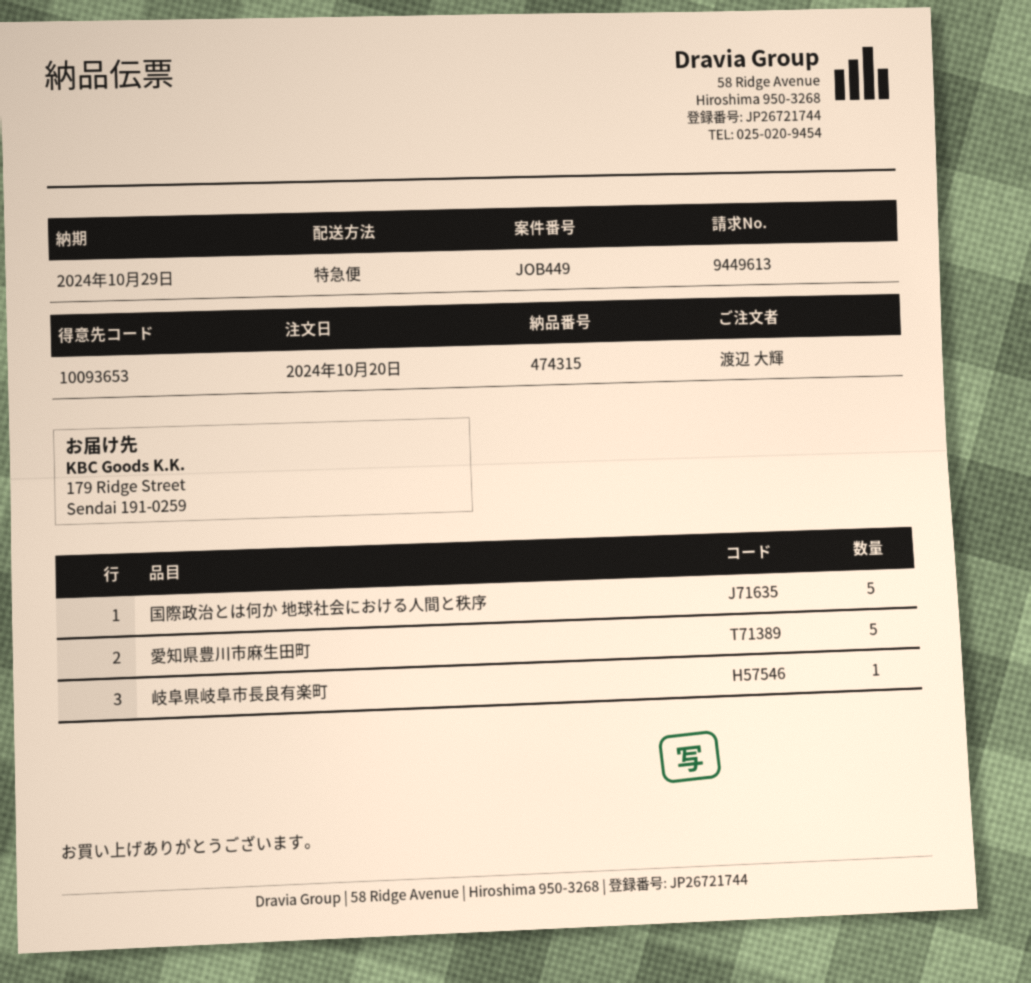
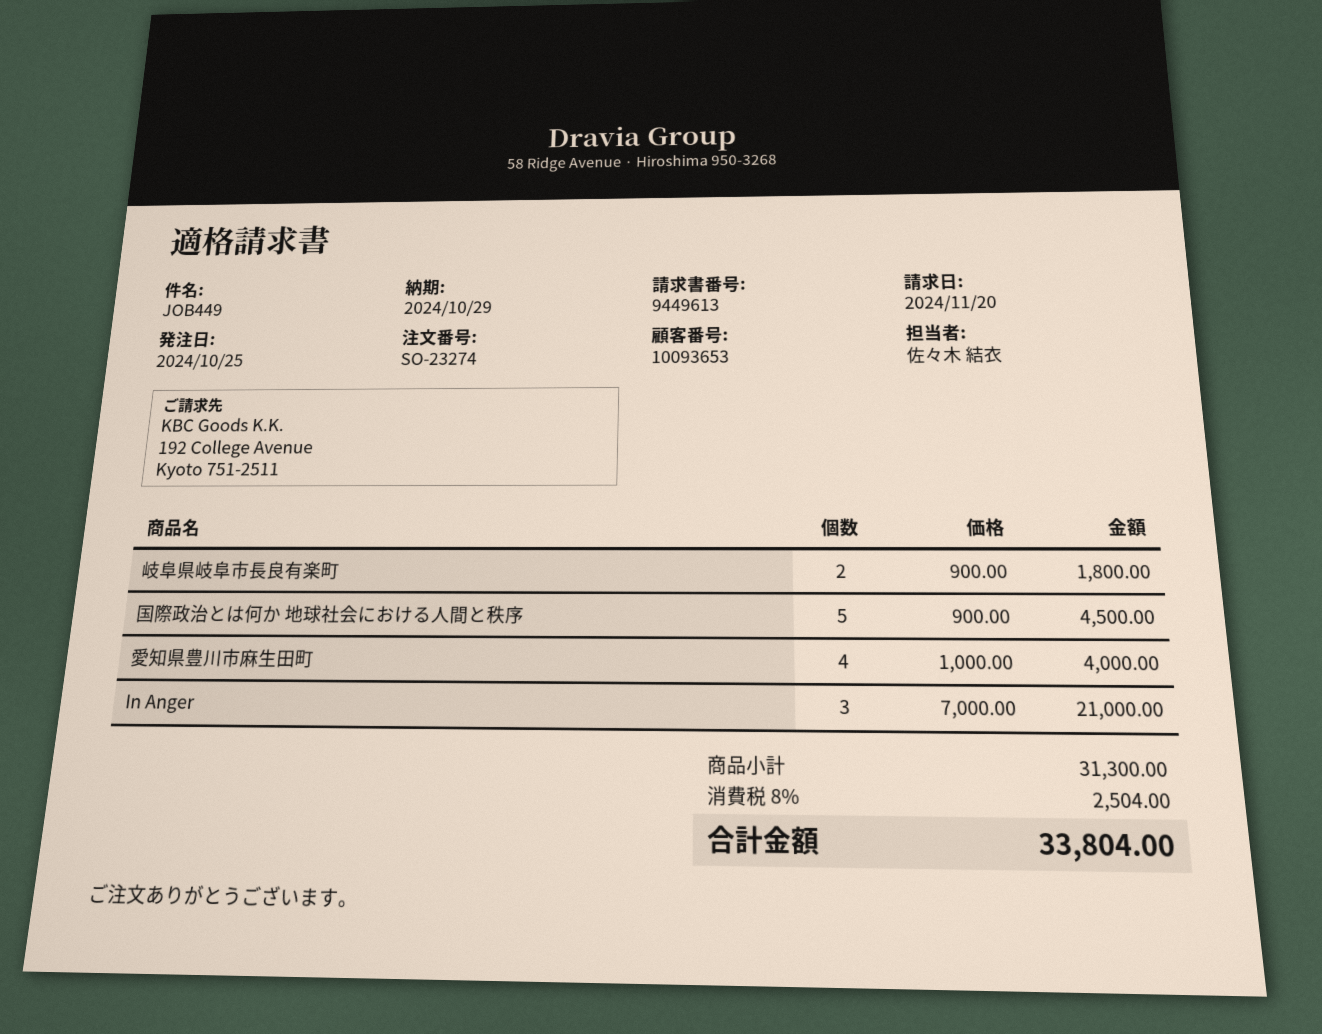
order date: 2024-10-20 -> 2024-10-25
愛知県豊川市麻生田町: 5 -> 4
岐阜県岐阜市長良有楽町: 1 -> 2
In Anger: none -> 3

